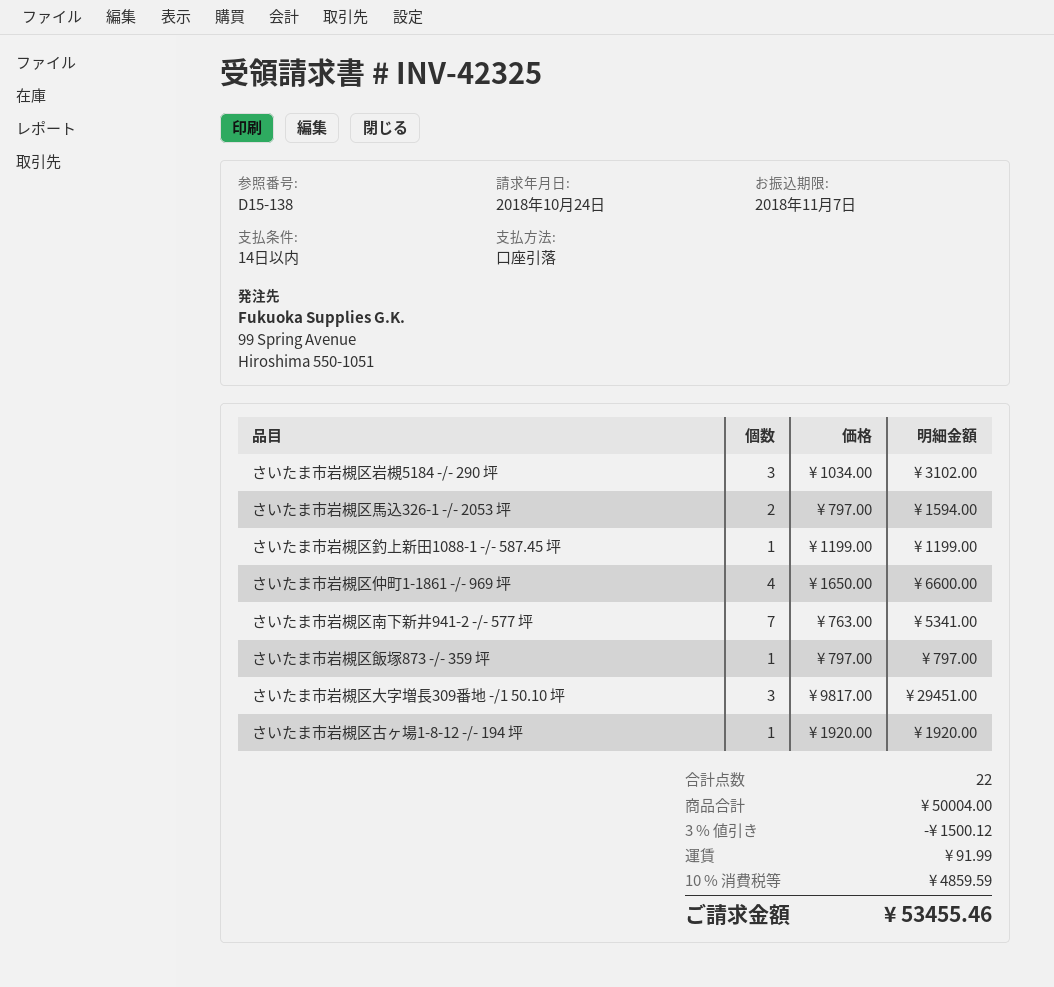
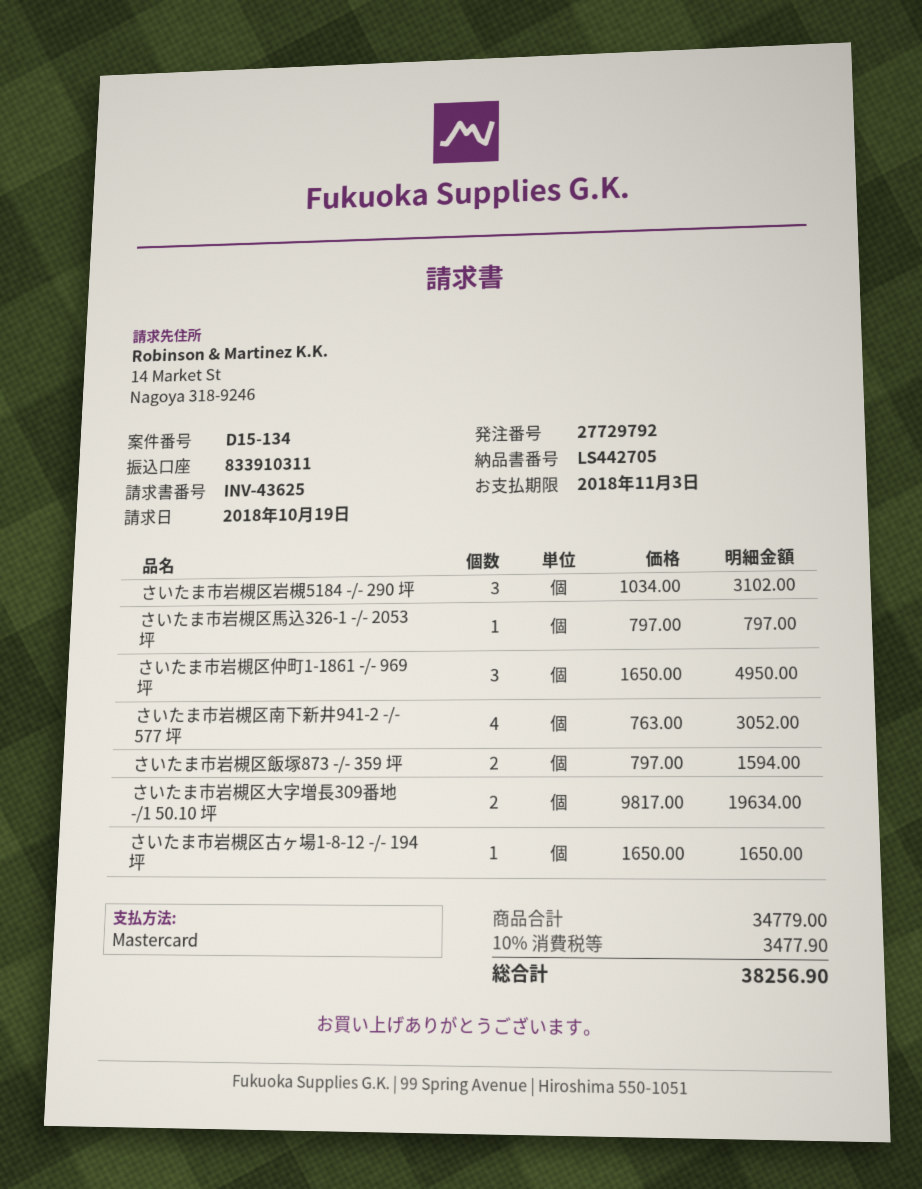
invoice number: INV-42325 -> INV-43625
invoice date: 2018-10-24 -> 2018-10-19
due date: 2018-11-07 -> 2018-11-03
reference: D15-138 -> D15-134
payment method: direct debit -> Mastercard
さいたま市岩槻区馬込326-1 -/- 2053 坪: 2 x 797.00 = 1594.00 -> 1 x 797.00 = 797.00
さいたま市岩槻区釣上新田1088-1 -/- 587.45 坪: 1 x 1199.00 = 1199.00 -> none
さいたま市岩槻区仲町1-1861 -/- 969 坪: 4 x 1650.00 = 6600.00 -> 3 x 1650.00 = 4950.00
さいたま市岩槻区南下新井941-2 -/- 577 坪: 7 x 763.00 = 5341.00 -> 4 x 763.00 = 3052.00
さいたま市岩槻区飯塚873 -/- 359 坪: 1 x 797.00 = 797.00 -> 2 x 797.00 = 1594.00
さいたま市岩槻区大字増長309番地 -/1 50.10 坪: 3 x 9817.00 = 29451.00 -> 2 x 9817.00 = 19634.00
さいたま市岩槻区古ヶ場1-8-12 -/- 194 坪: 1 x 1920.00 = 1920.00 -> 1 x 1650.00 = 1650.00
subtotal: 50004.00 -> 34779.00
discount: 3% = 1500.12 -> none
shipping: 91.99 -> none
tax: 10% = 4859.59 -> 10% = 3477.90
total: 53455.46 -> 38256.90

